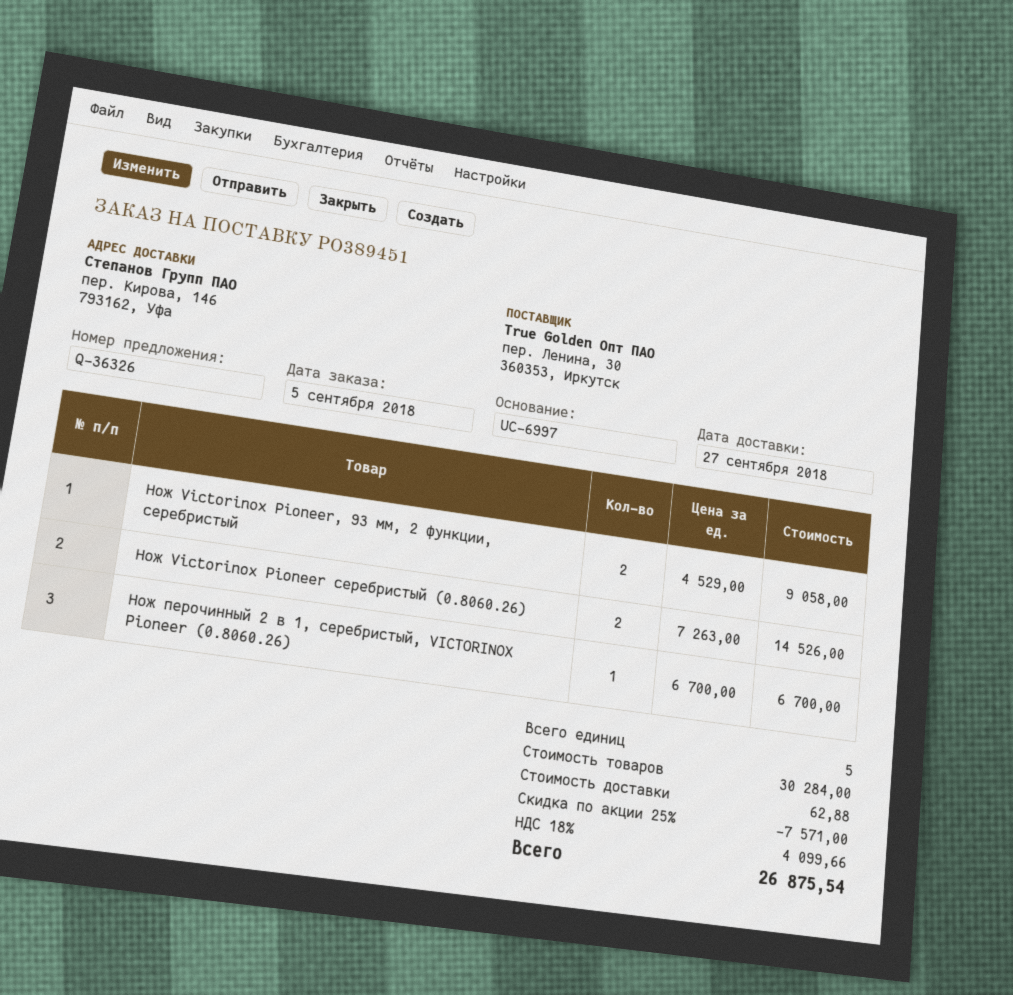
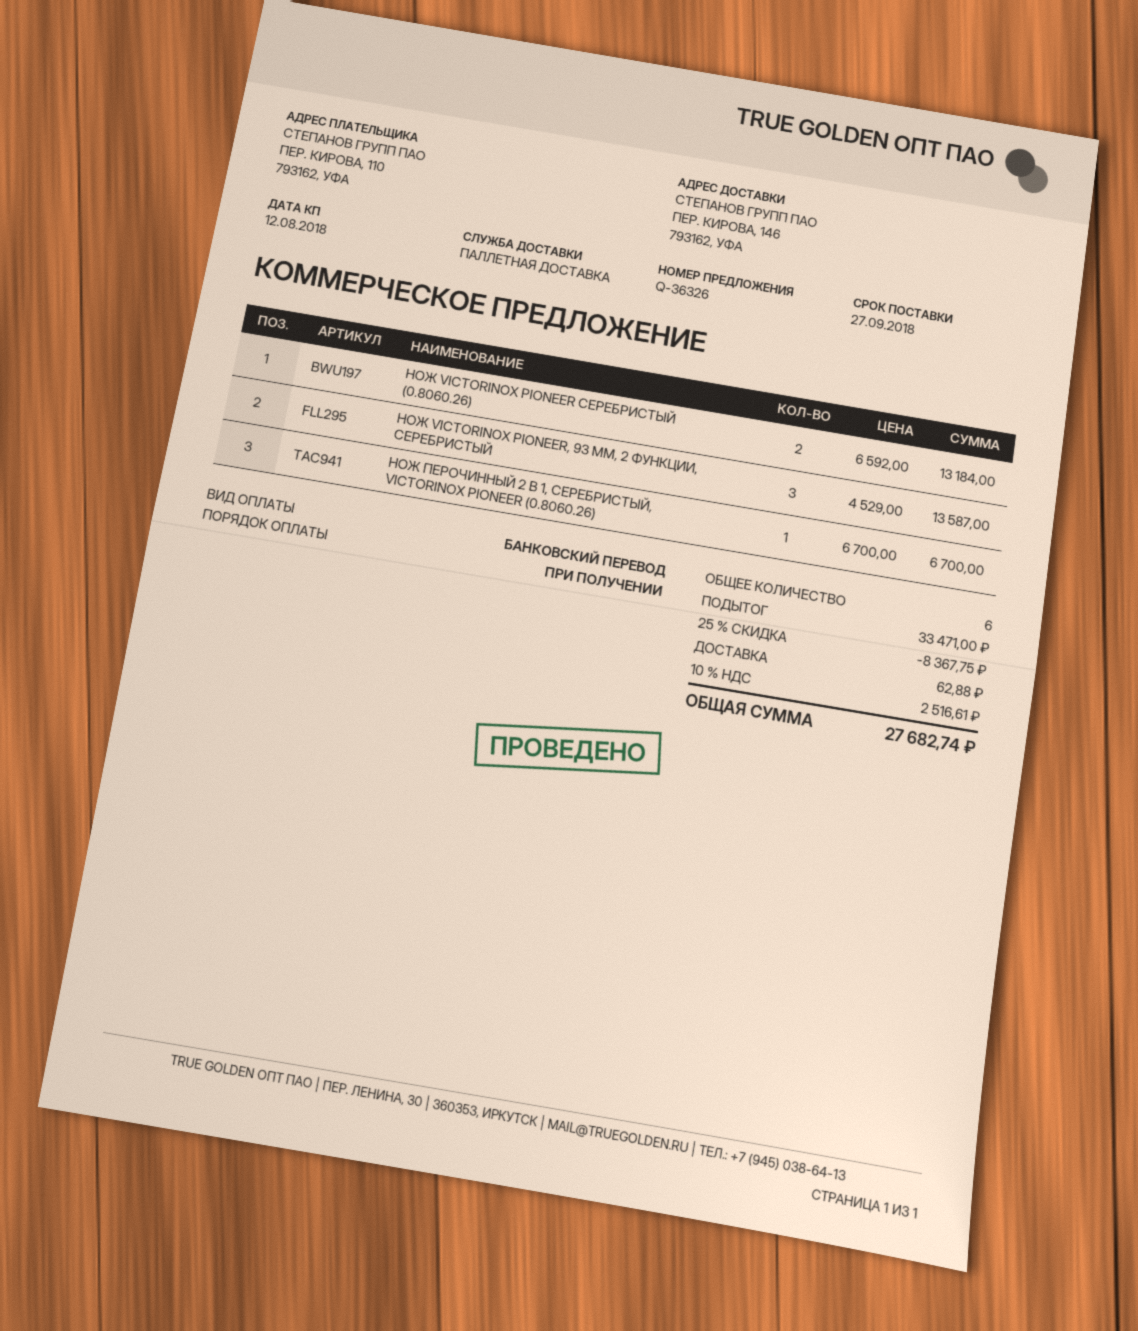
Нож Victorinox Pioneer, 93 мм, 2 функции, серебристый: 2 x 4529.00 = 9058.00 -> 3 x 4529.00 = 13587.00
Нож Victorinox Pioneer серебристый (0.8060.26): 2 x 7263.00 = 14526.00 -> 2 x 6592.00 = 13184.00
total quantity: 5 -> 6
subtotal: 30284.00 -> 33471.00
discount: 25% = 7571.00 -> 25% = 8367.75
tax: 18% = 4099.66 -> 10% = 2516.61
total: 26875.54 -> 27682.74

